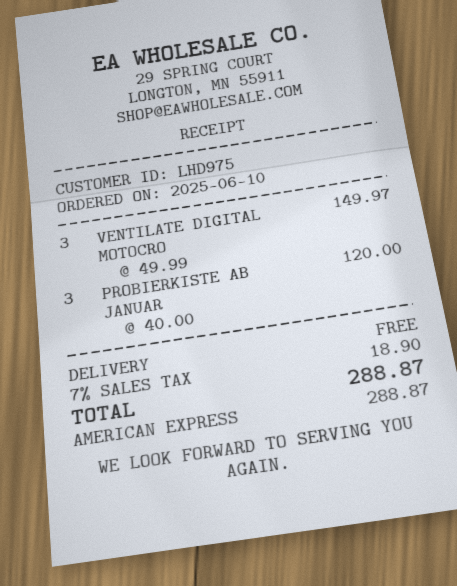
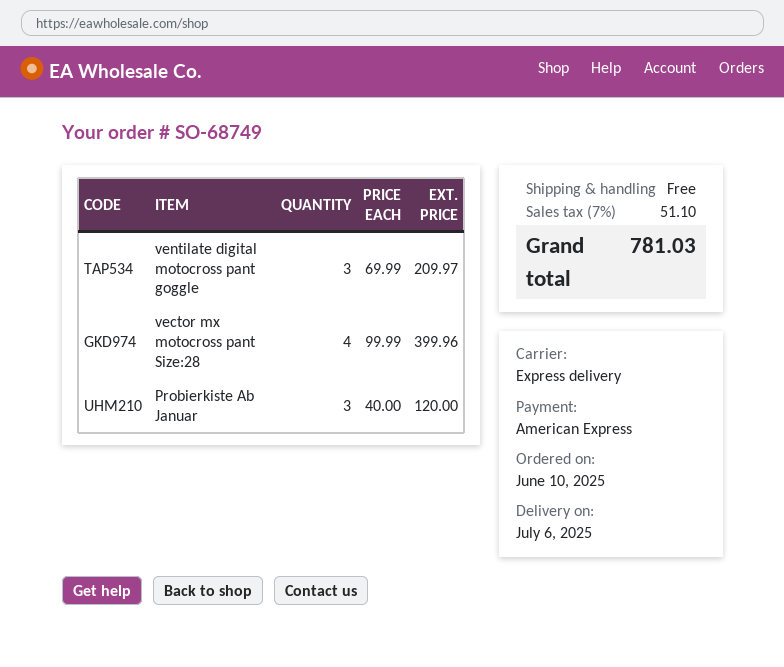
VENTILATE DIGITAL MOTOCRO: 3 x 49.99 = 149.97 -> 3 x 69.99 = 209.97
vector mx motocross pant Size:28: none -> 4 x 99.99 = 399.96
tax: 7% = 18.90 -> 7% = 51.10
total: 288.87 -> 781.03

